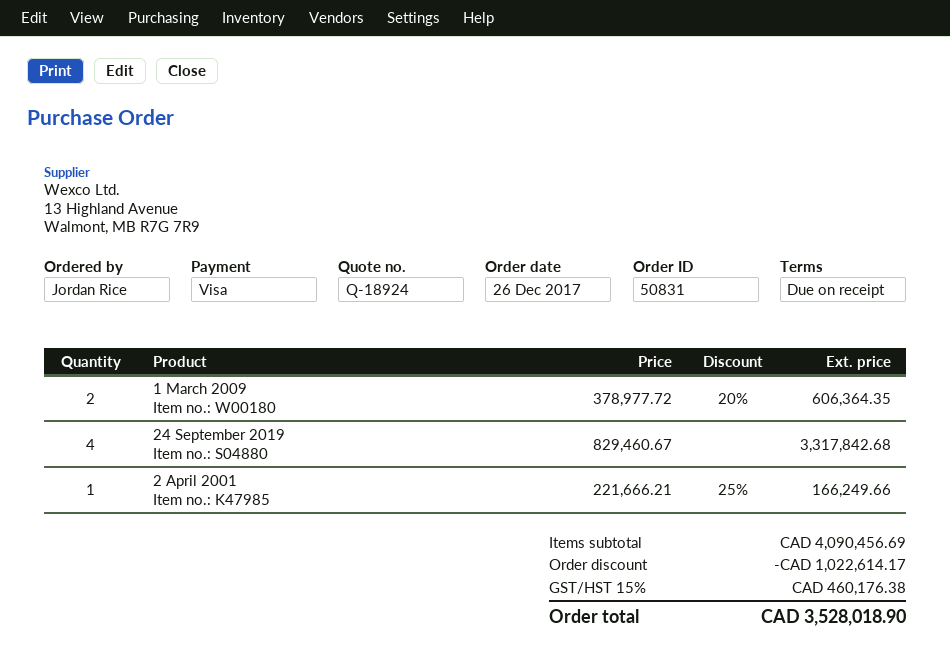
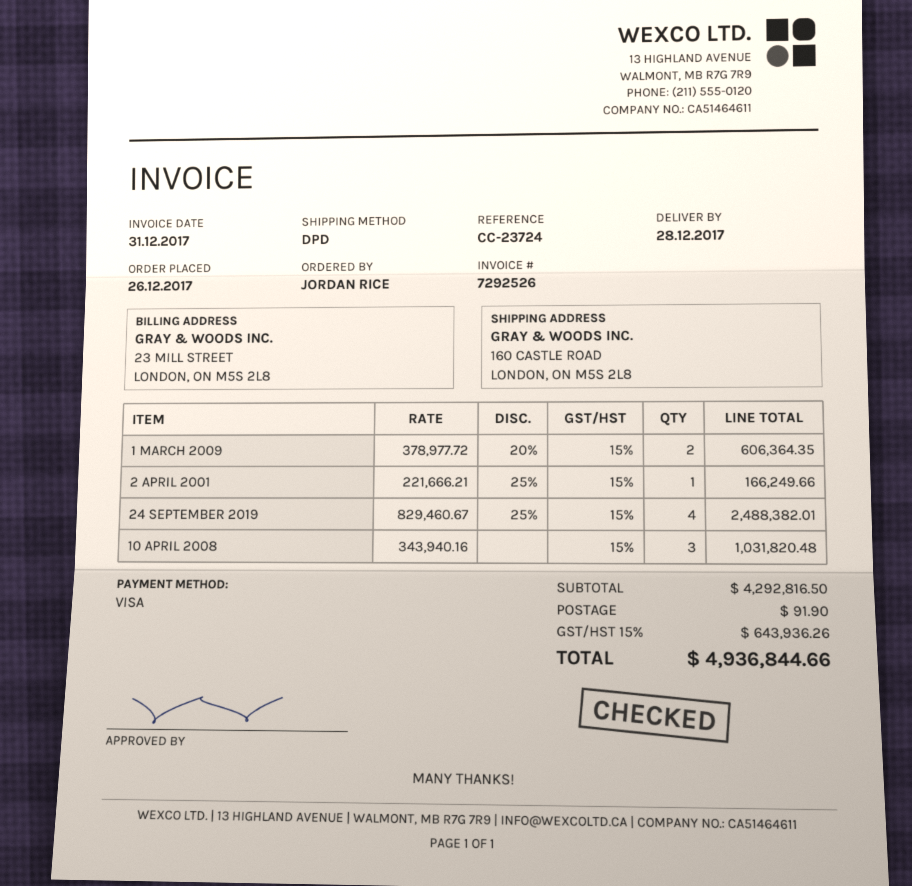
24 September 2019: 4 x 829460.67 = 3317842.68 -> 4 x 829460.67 - 25% = 2488382.01
10 APRIL 2008: none -> 3 x 343940.16 = 1031820.48
subtotal: 4090456.69 -> 4292816.50
discount: 1022614.17 -> none
shipping: none -> 91.90
tax: 15% = 460176.38 -> 15% = 643936.26
total: 3528018.90 -> 4936844.66

